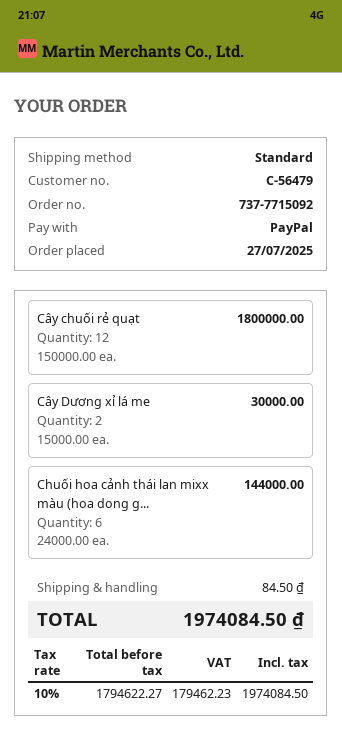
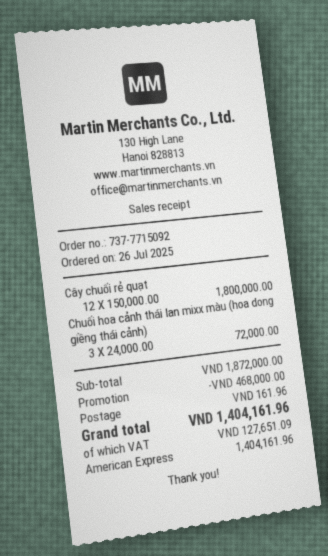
order date: 2025-07-27 -> 2025-07-26
payment method: PayPal -> American Express
Cây Dương xỉ lá me: 2 x 15000.00 = 30000.00 -> none
Chuối hoa cảnh thái lan mixx màu (hoa dong g...: 6 x 24000.00 = 144000.00 -> 3 x 24000.00 = 72000.00
discount: none -> 468000.00
shipping: 84.50 -> 161.96
tax: 179462.23 -> 127651.09
total: 1974084.50 -> 1404161.96

